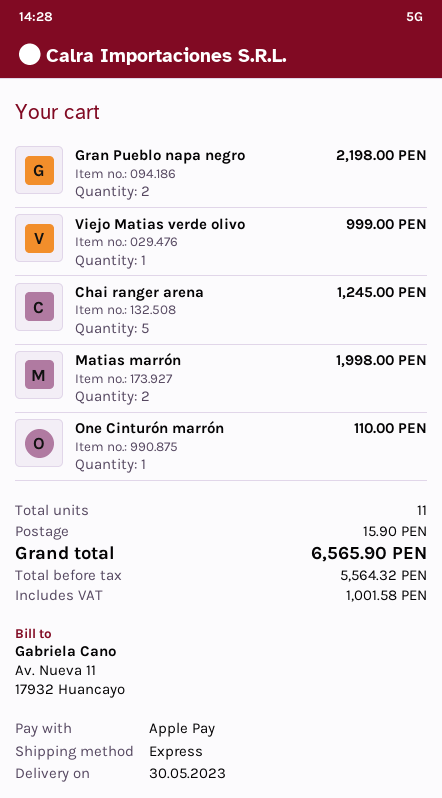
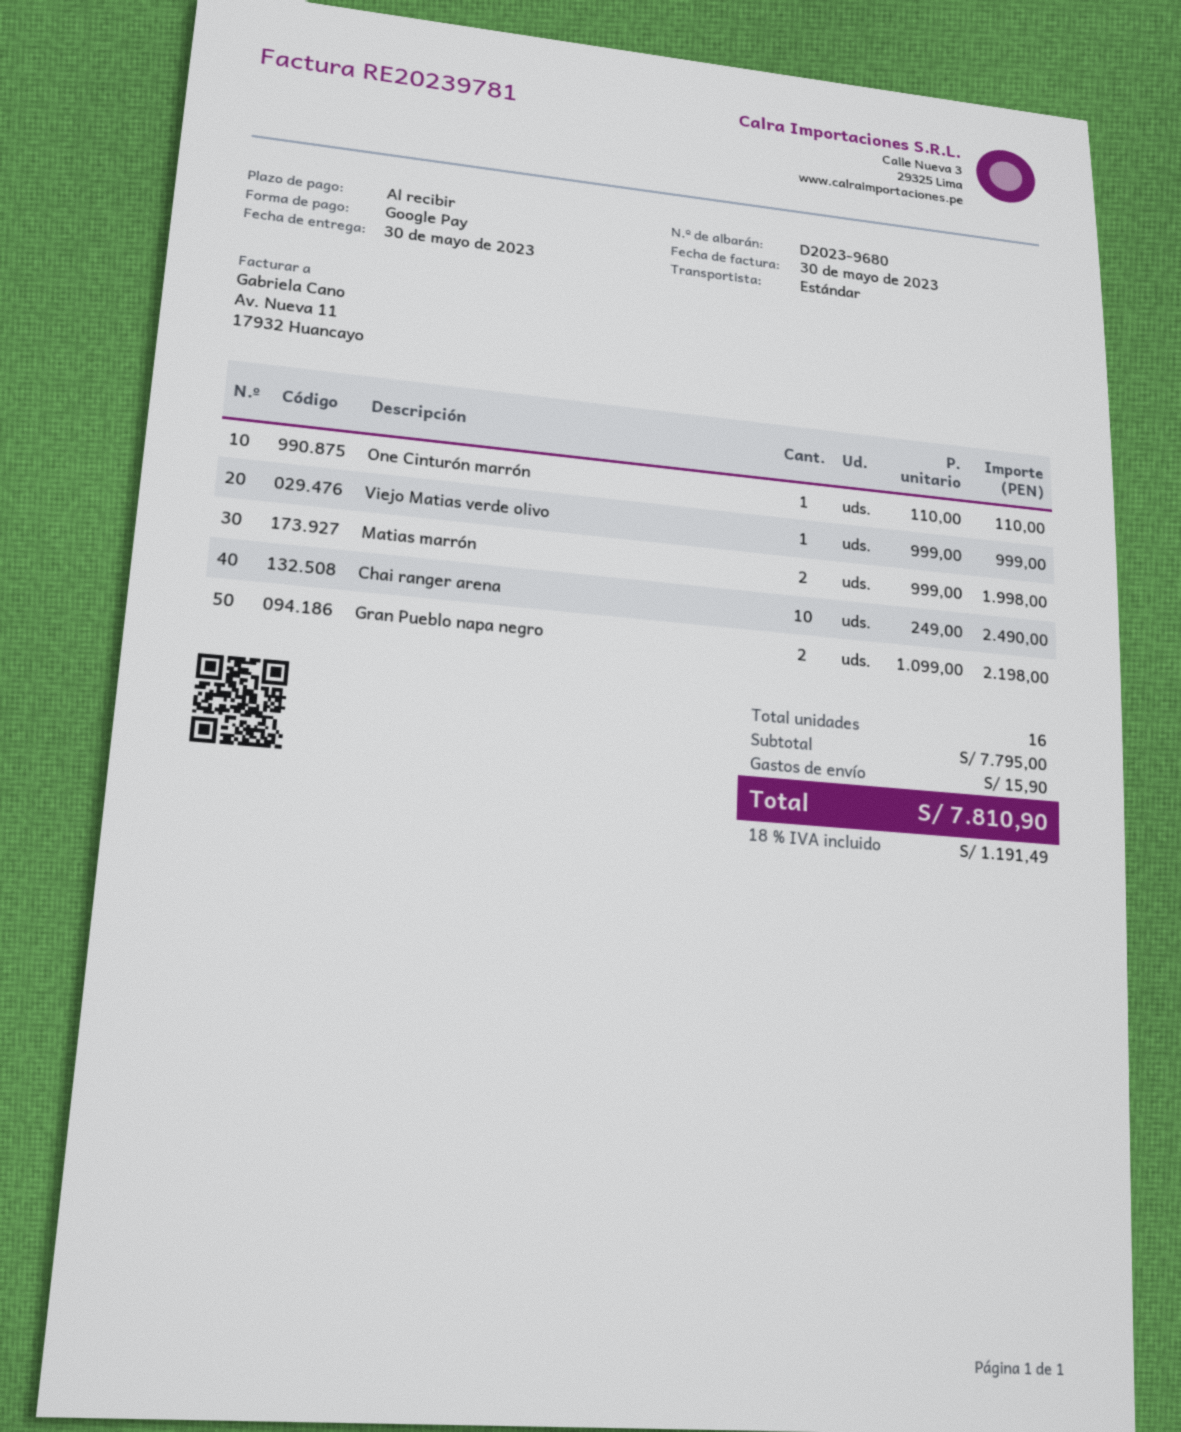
payment method: Apple Pay -> Google Pay
shipping method: express -> standard
Chai ranger arena: 5 for 1245.00 -> 10 for 2490.00
total quantity: 11 -> 16
tax: 1001.58 -> 1191.49
total: 6565.90 -> 7810.90

